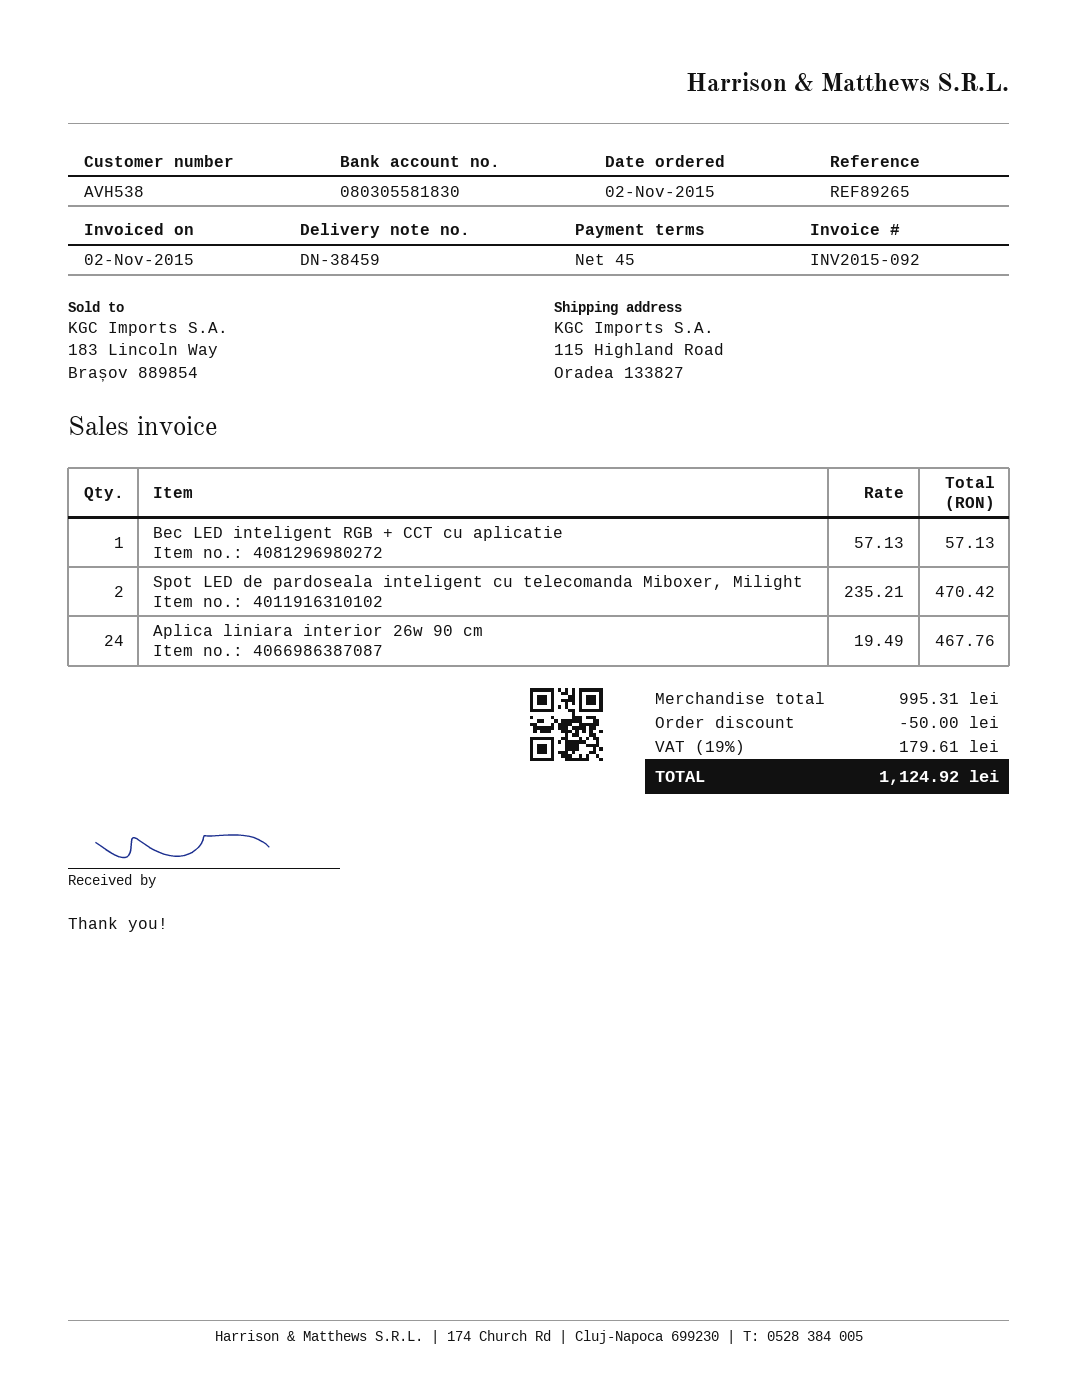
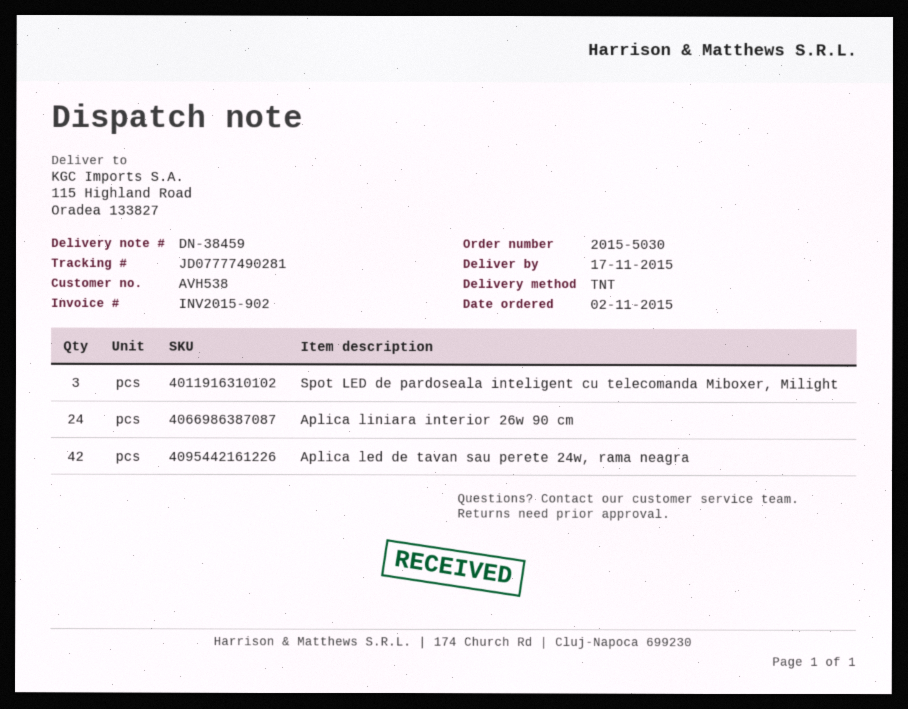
invoice number: INV2015-092 -> INV2015-902
Bec LED inteligent RGB + CCT cu aplicatie: 1 -> none
Spot LED de pardoseala inteligent cu telecomanda Miboxer, Milight: 2 -> 3
Aplica led de tavan sau perete 24w, rama neagra: none -> 42

